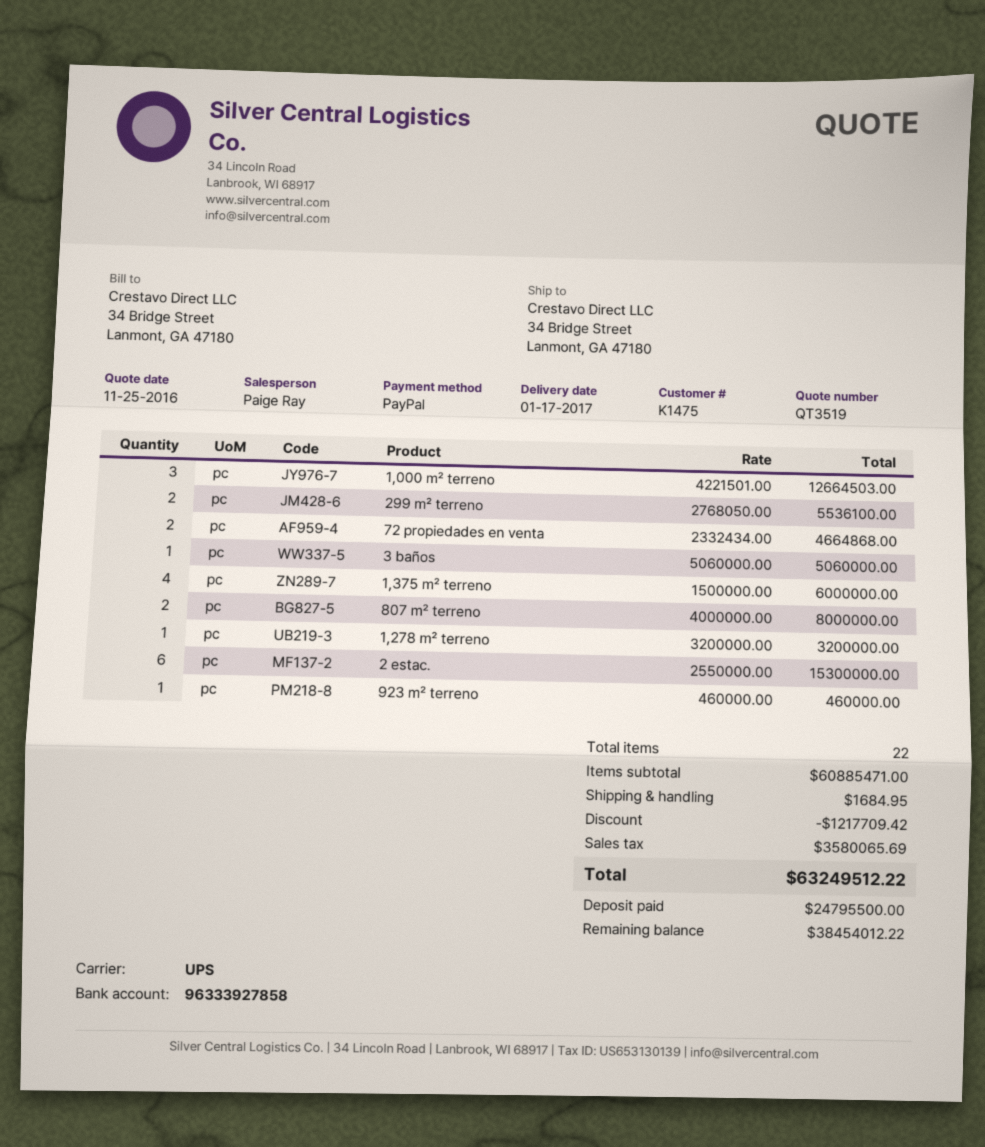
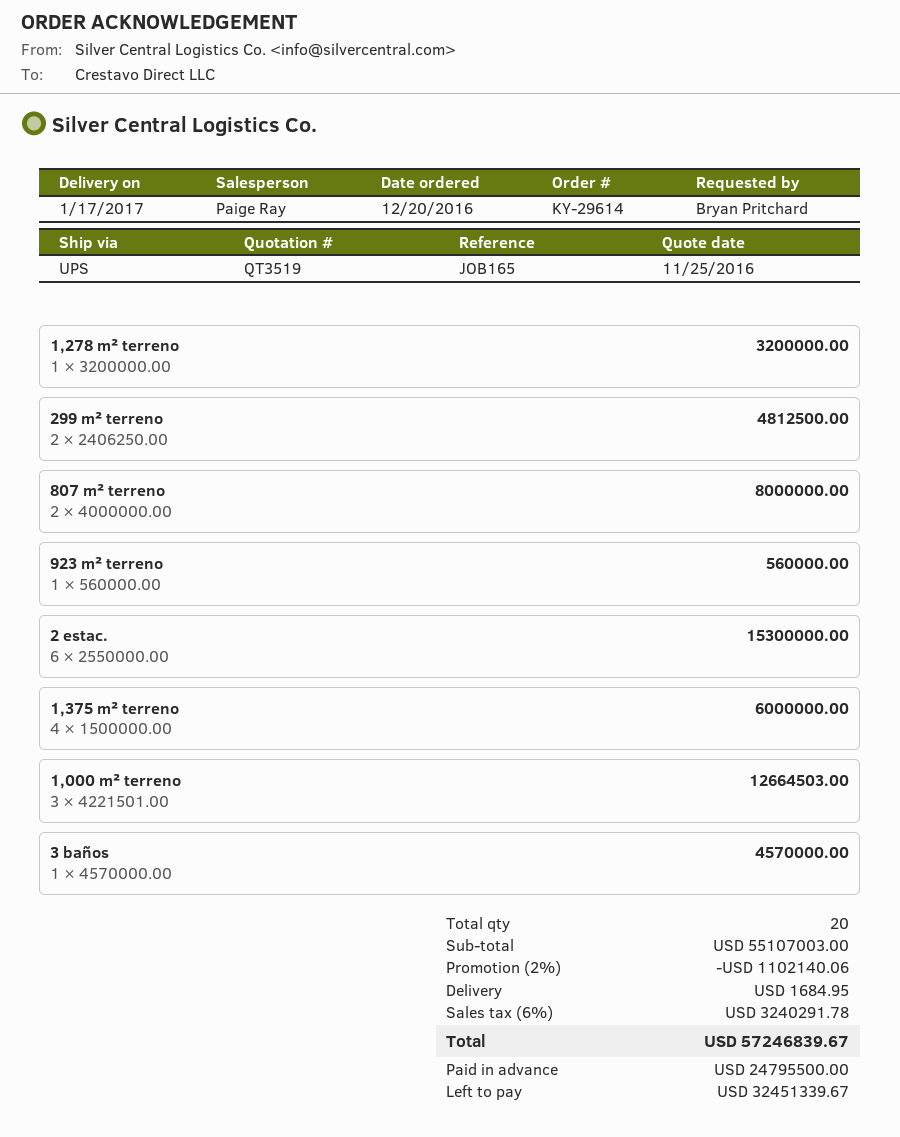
299 m² terreno: 2 x 2768050.00 = 5536100.00 -> 2 x 2406250.00 = 4812500.00
72 propiedades en venta: 2 x 2332434.00 = 4664868.00 -> none
3 baños: 1 x 5060000.00 = 5060000.00 -> 1 x 4570000.00 = 4570000.00
923 m² terreno: 1 x 460000.00 = 460000.00 -> 1 x 560000.00 = 560000.00
total quantity: 22 -> 20
subtotal: 60885471.00 -> 55107003.00
discount: 1217709.42 -> 1102140.06
tax: 3580065.69 -> 3240291.78
total: 63249512.22 -> 57246839.67
balance: 38454012.22 -> 32451339.67

